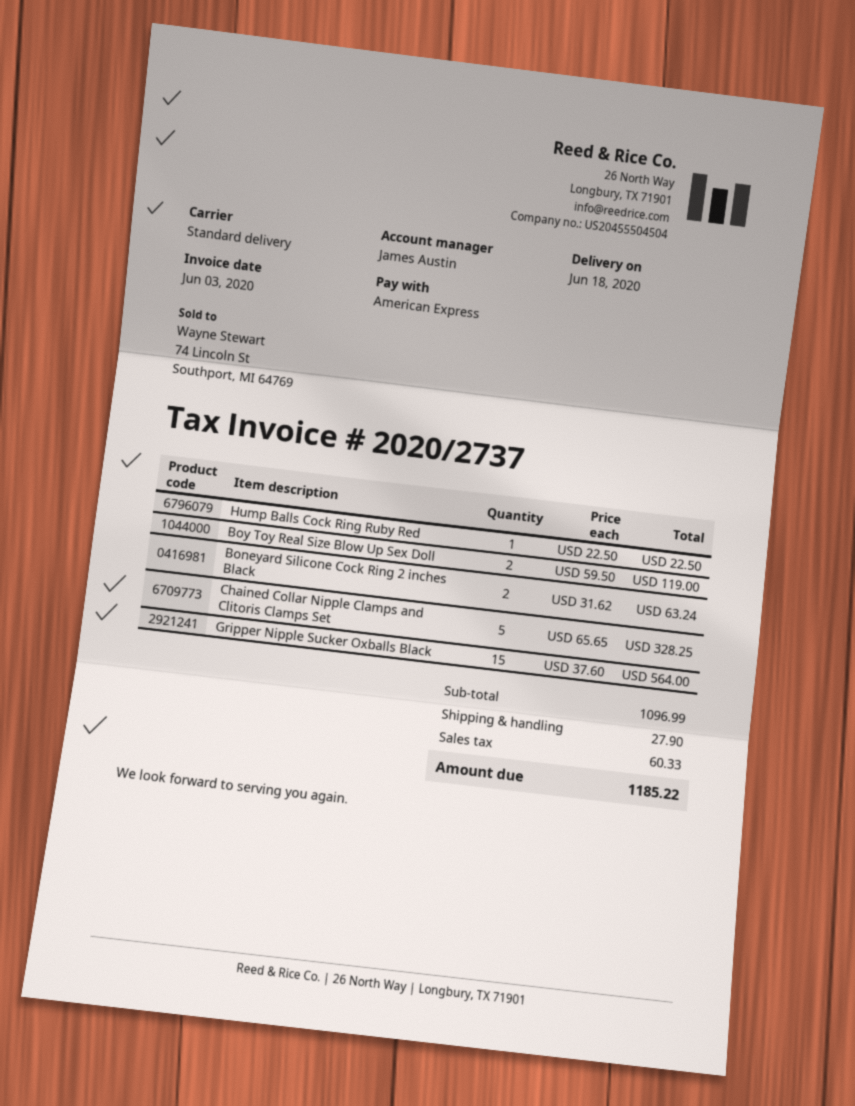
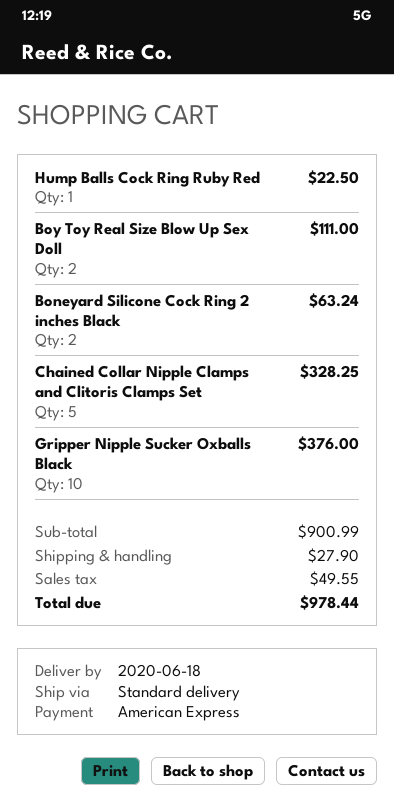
Boy Toy Real Size Blow Up Sex Doll: 2 for 119.00 -> 2 for 111.00
Gripper Nipple Sucker Oxballs Black: 15 for 564.00 -> 10 for 376.00
subtotal: 1096.99 -> 900.99
tax: 60.33 -> 49.55
total: 1185.22 -> 978.44

